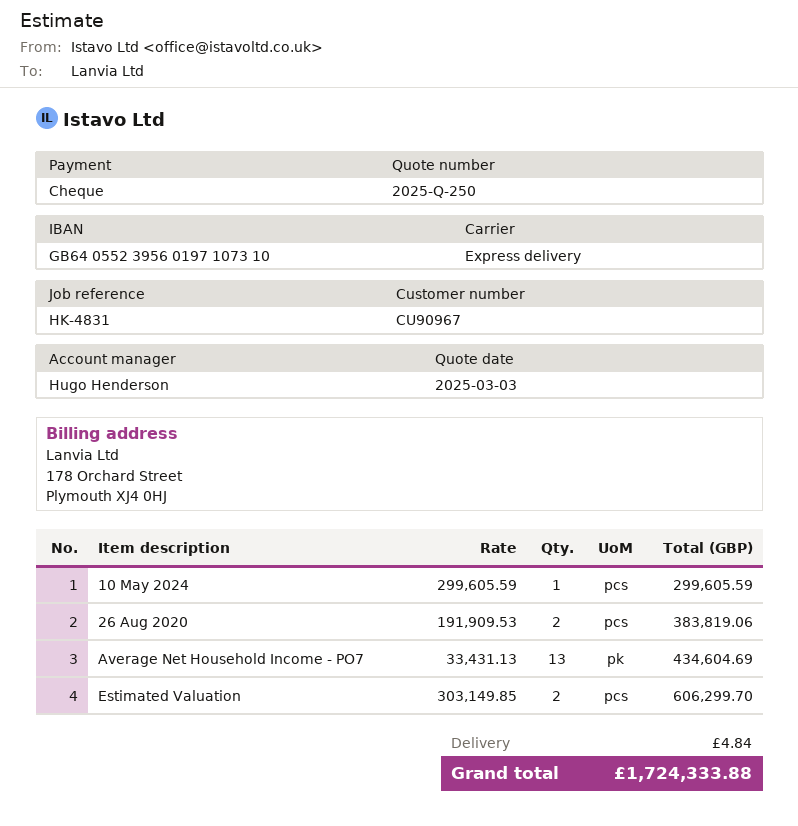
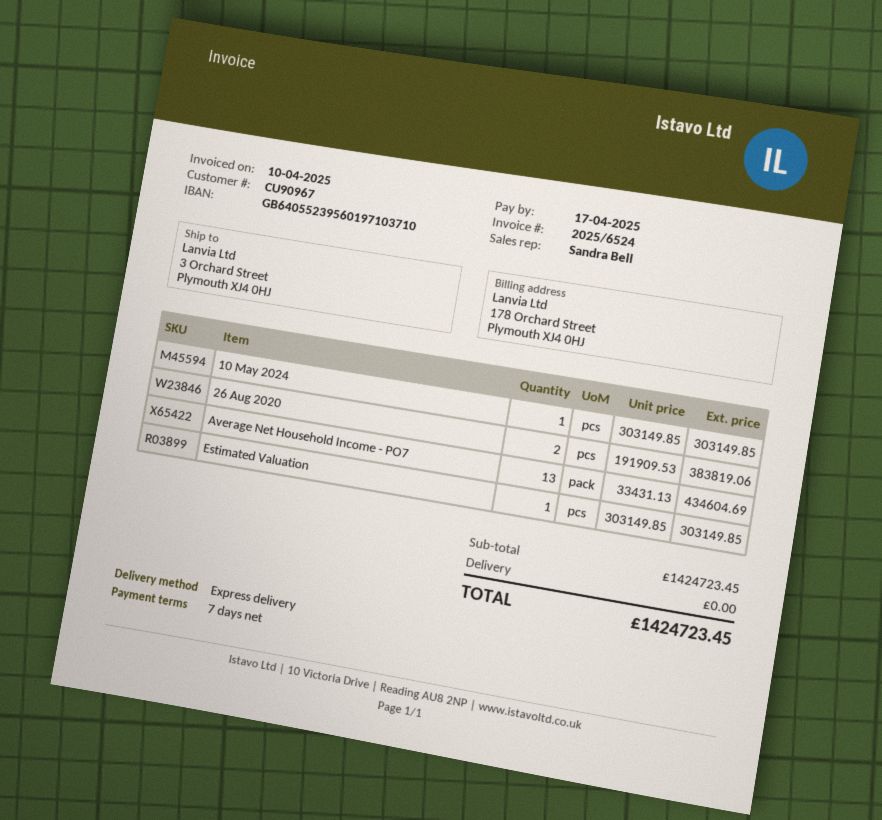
sales rep: Hugo Henderson -> Sandra Bell
bank account: GB64055239560197107310 -> GB64055239560197103710
10 May 2024: 1 x 299605.59 = 299605.59 -> 1 x 303149.85 = 303149.85
Estimated Valuation: 2 x 303149.85 = 606299.70 -> 1 x 303149.85 = 303149.85
shipping: 4.84 -> 0.00
total: 1724333.88 -> 1424723.45

